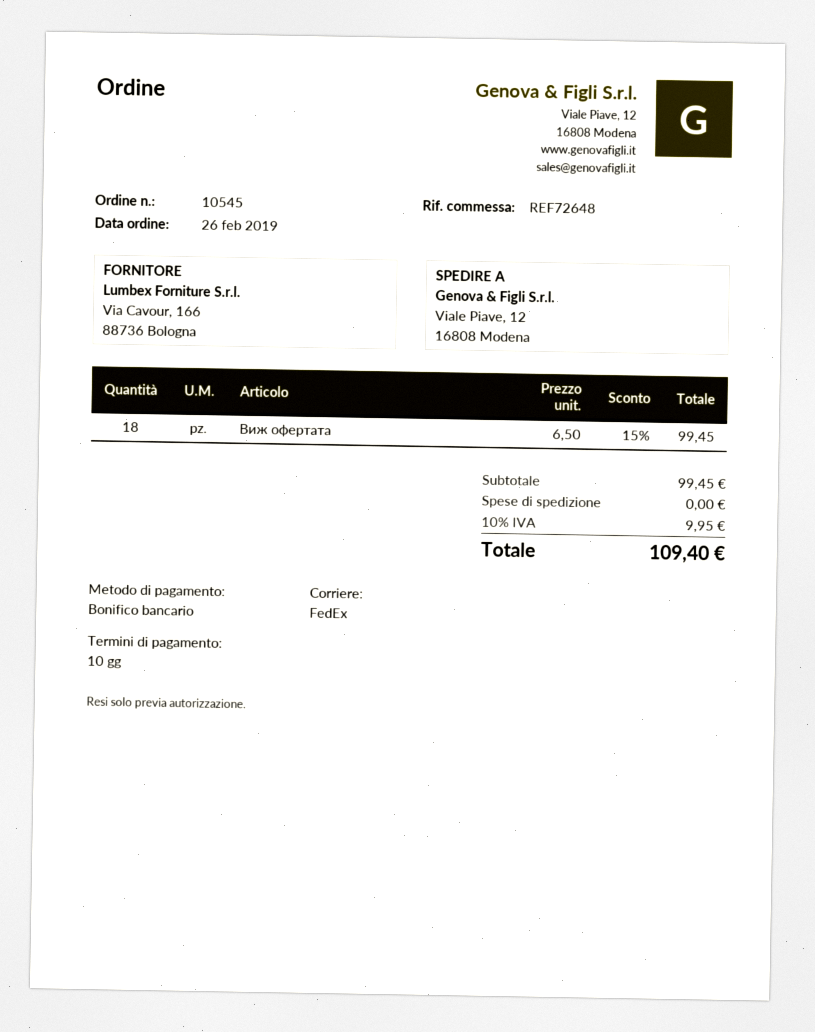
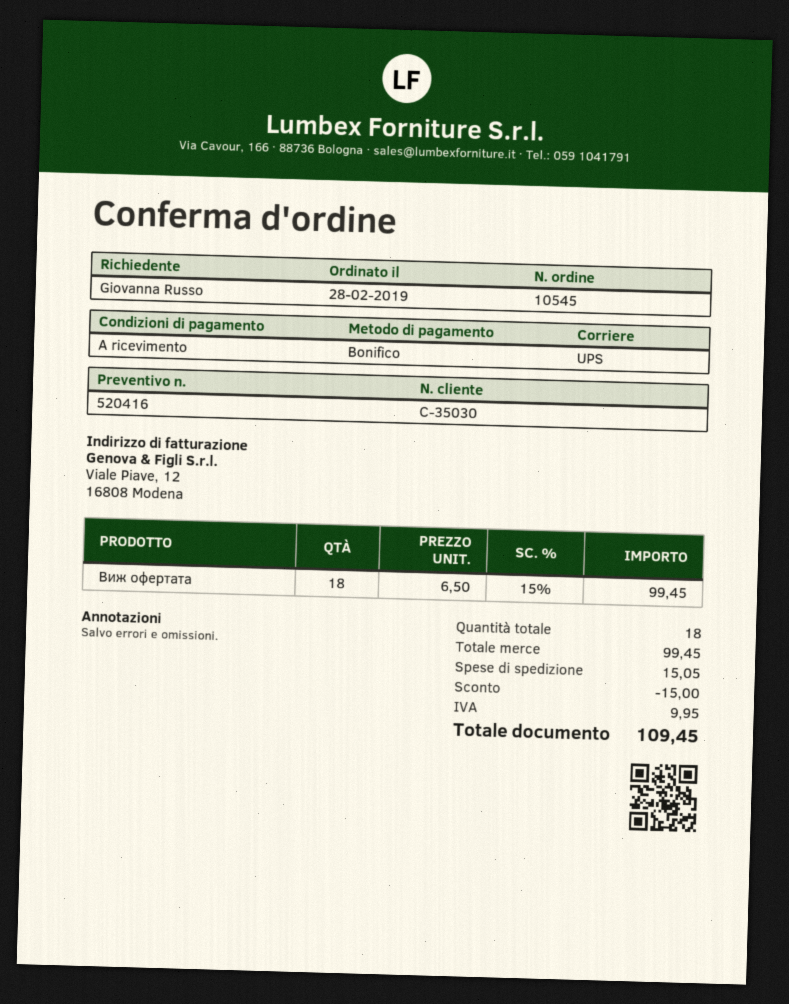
order date: 2019-02-26 -> 2019-02-28
payment terms: 10 days -> on receipt
shipping method: FedEx -> UPS
discount: none -> 15.00
shipping: 0.00 -> 15.05
total: 109.40 -> 109.45

